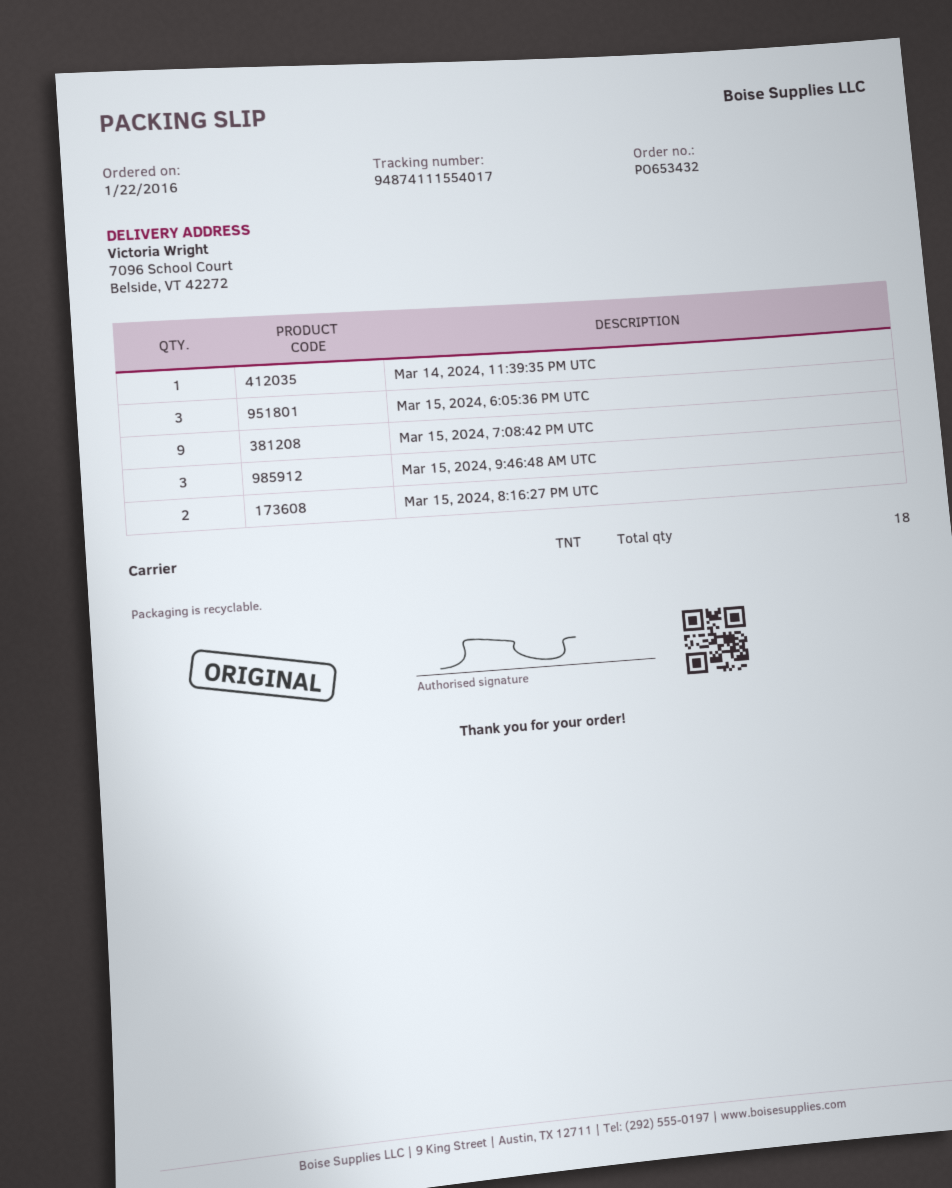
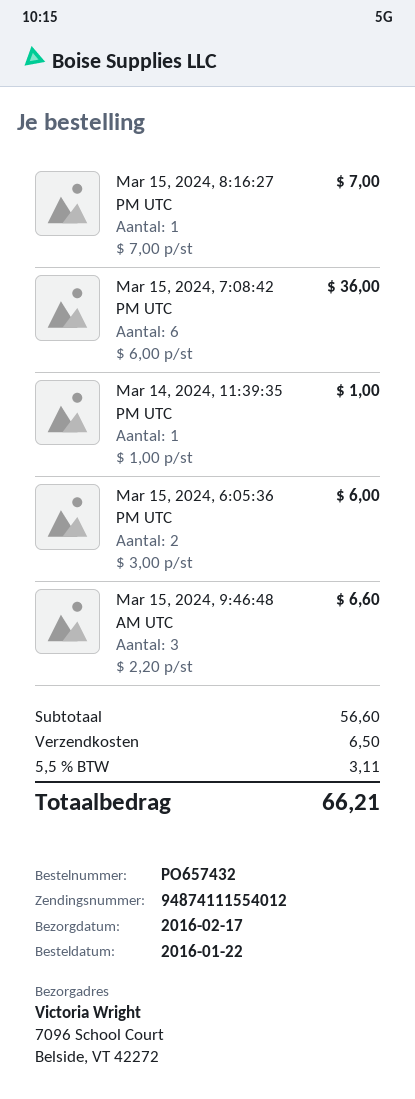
order number: PO653432 -> PO657432
tracking number: 94874111554017 -> 94874111554012
Mar 15, 2024, 6:05:36 PM UTC: 3 -> 2
Mar 15, 2024, 7:08:42 PM UTC: 9 -> 6
Mar 15, 2024, 8:16:27 PM UTC: 2 -> 1

